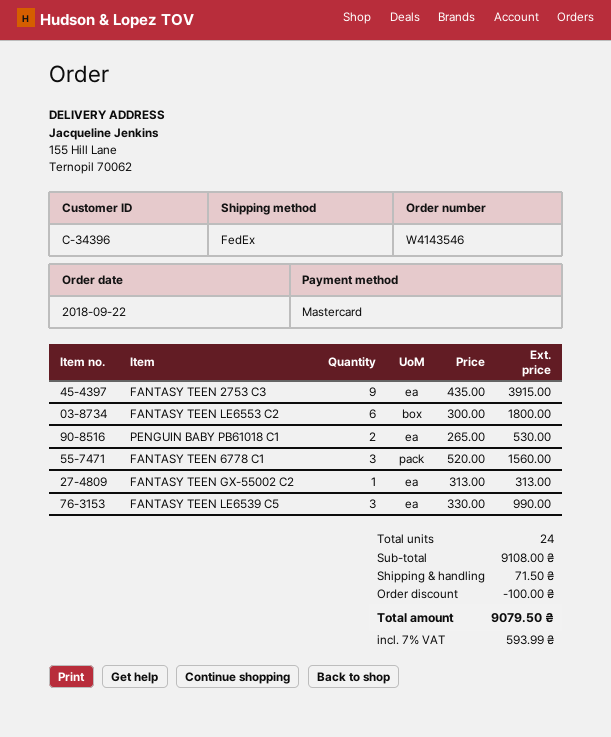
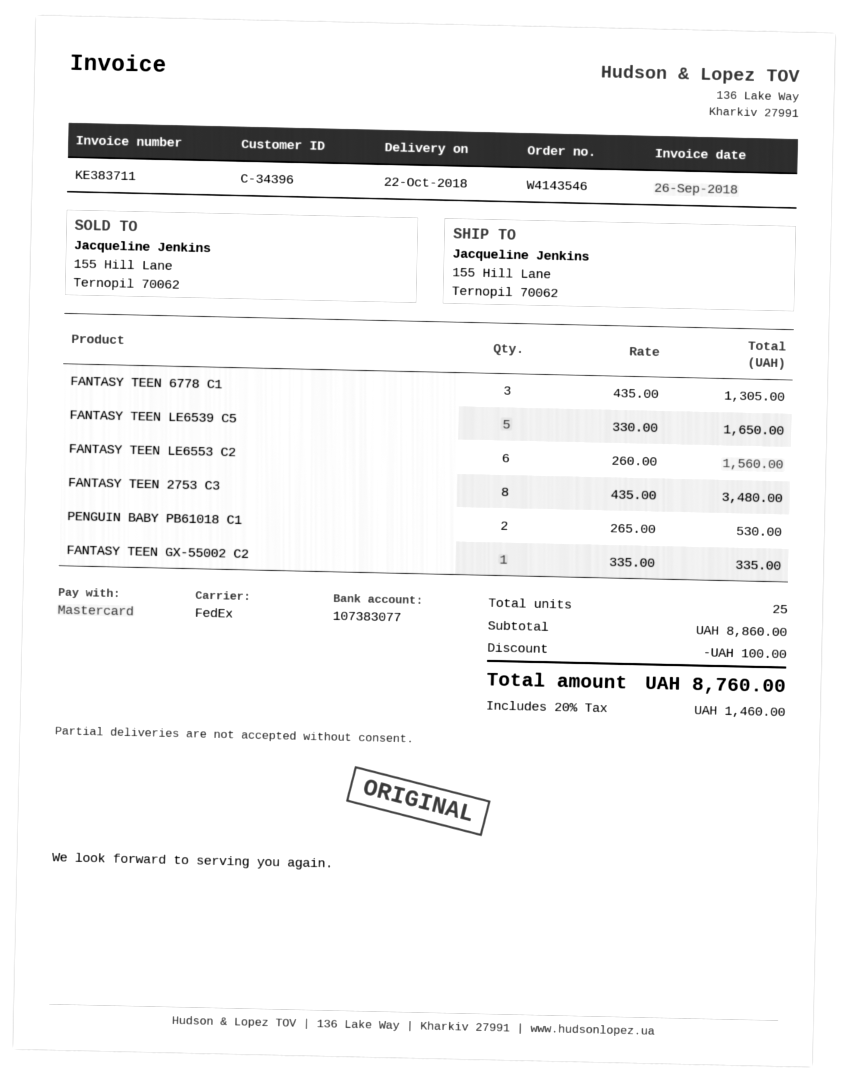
FANTASY TEEN 2753 C3: 9 x 435.00 = 3915.00 -> 8 x 435.00 = 3480.00
FANTASY TEEN LE6553 C2: 6 x 300.00 = 1800.00 -> 6 x 260.00 = 1560.00
FANTASY TEEN 6778 C1: 3 x 520.00 = 1560.00 -> 3 x 435.00 = 1305.00
FANTASY TEEN GX-55002 C2: 1 x 313.00 = 313.00 -> 1 x 335.00 = 335.00
FANTASY TEEN LE6539 C5: 3 x 330.00 = 990.00 -> 5 x 330.00 = 1650.00
total quantity: 24 -> 25
subtotal: 9108.00 -> 8860.00
shipping: 71.50 -> none
tax: 7% = 593.99 -> 20% = 1460.00
total: 9079.50 -> 8760.00

